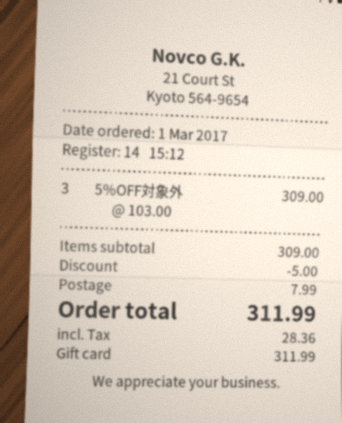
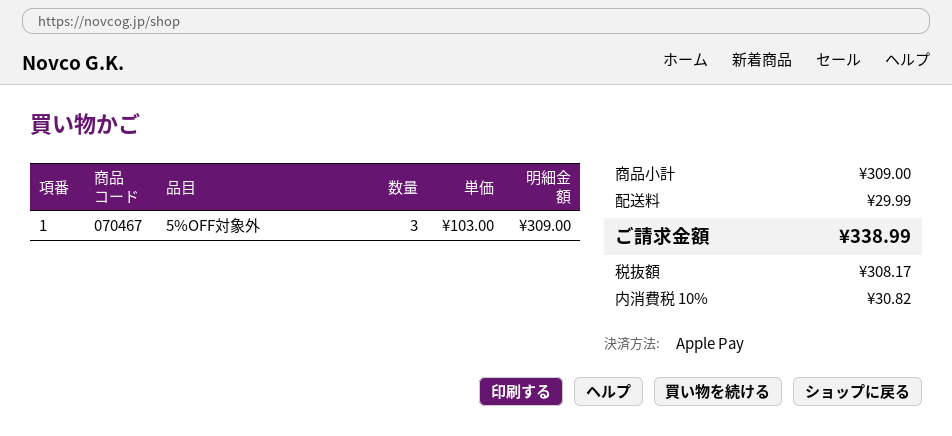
payment method: gift card -> Apple Pay
discount: 5.00 -> none
shipping: 7.99 -> 29.99
tax: 28.36 -> 30.82
total: 311.99 -> 338.99

